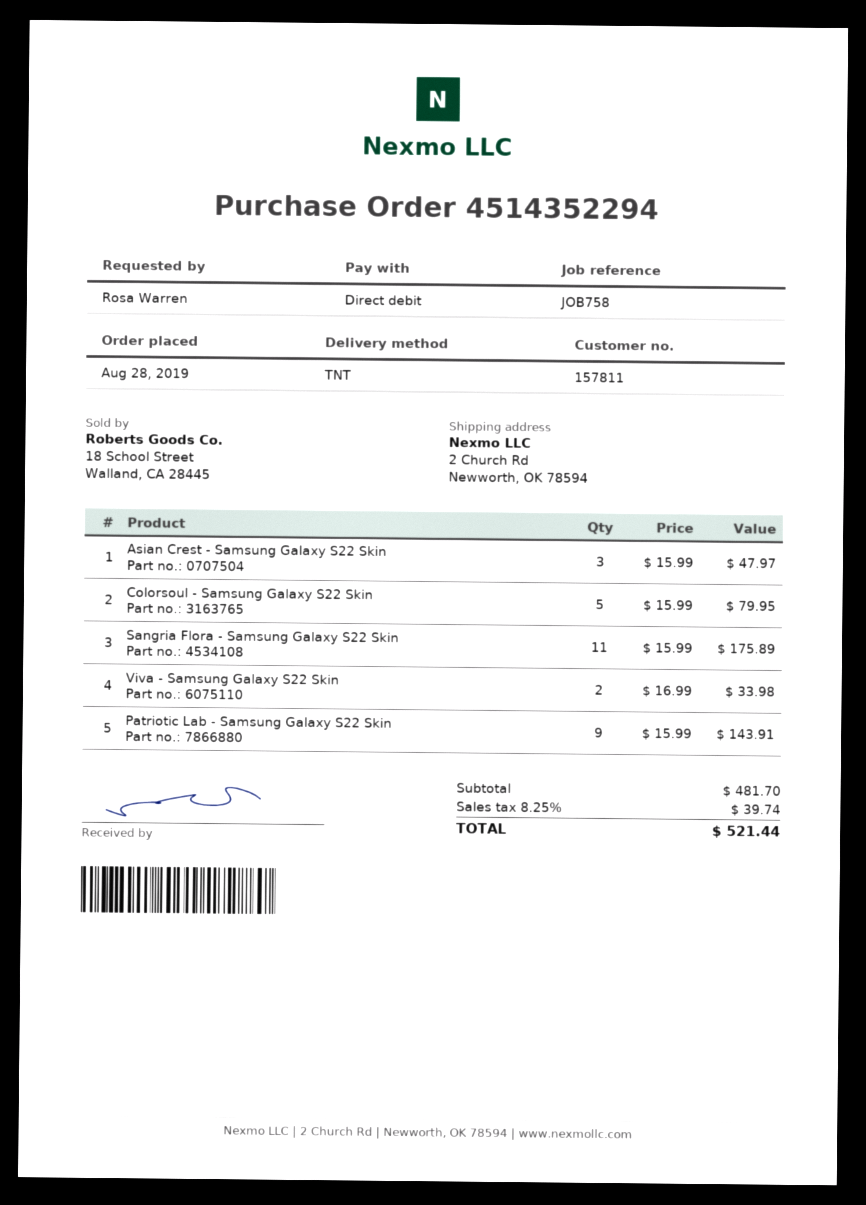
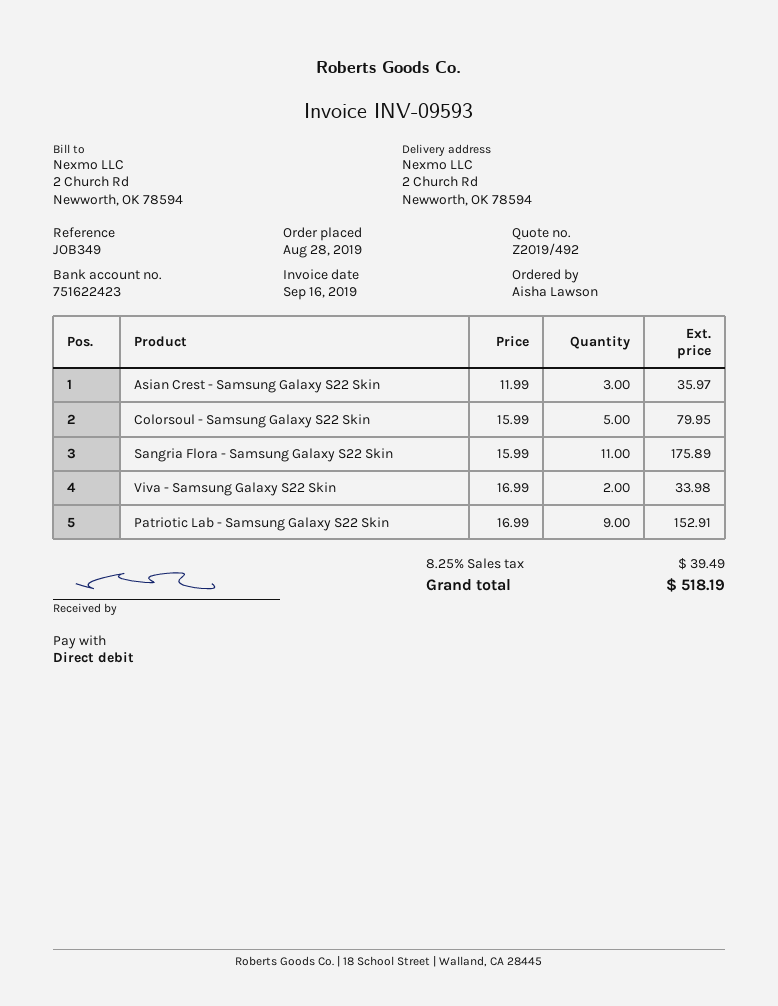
reference: JOB758 -> JOB349
ordered by: Rosa Warren -> Aisha Lawson
Asian Crest - Samsung Galaxy S22 Skin: 3 x 15.99 = 47.97 -> 3 x 11.99 = 35.97
Patriotic Lab - Samsung Galaxy S22 Skin: 9 x 15.99 = 143.91 -> 9 x 16.99 = 152.91
tax: 8.25% = 39.74 -> 8.25% = 39.49
total: 521.44 -> 518.19

